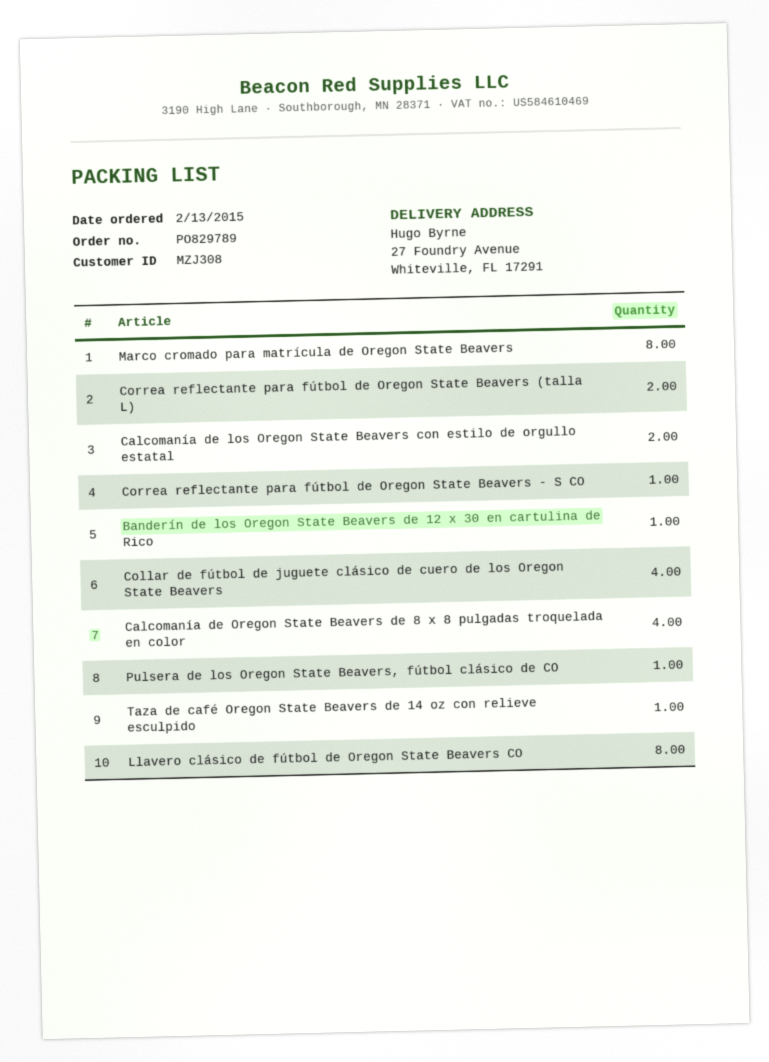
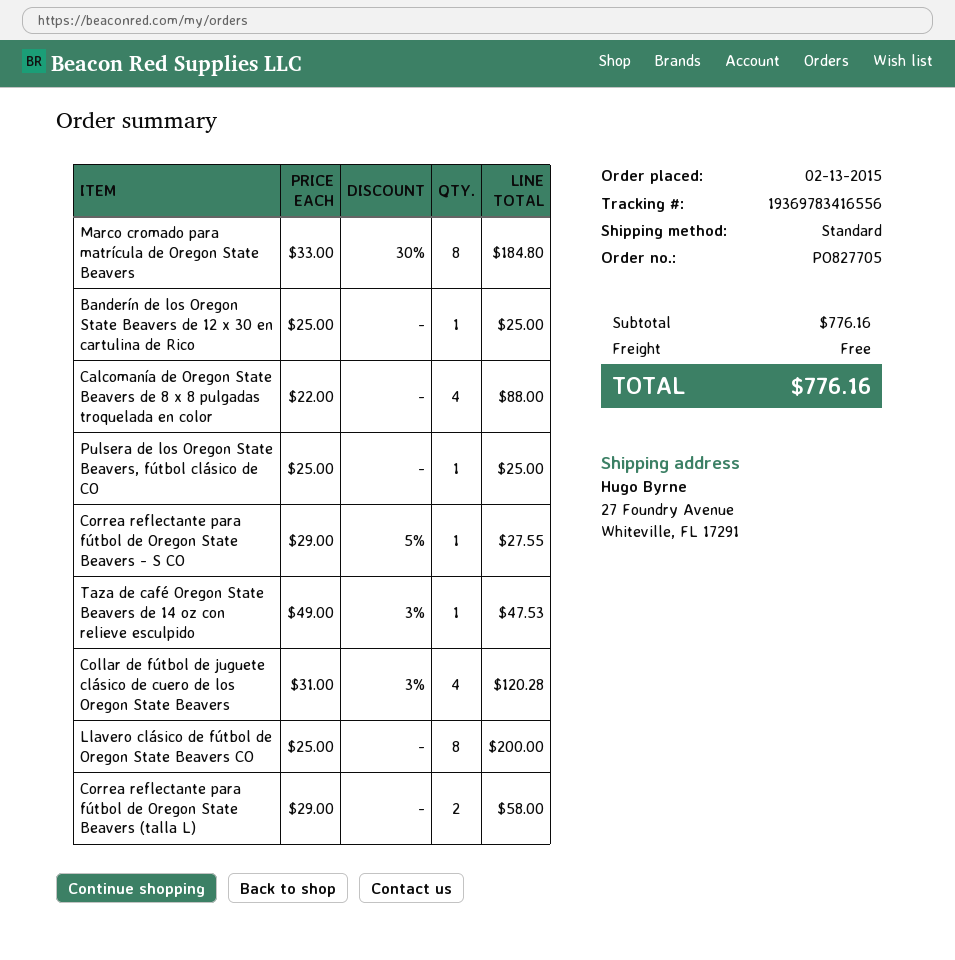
order number: PO829789 -> PO827705
Calcomanía de los Oregon State Beavers con estilo de orgullo estatal: 2 -> none

